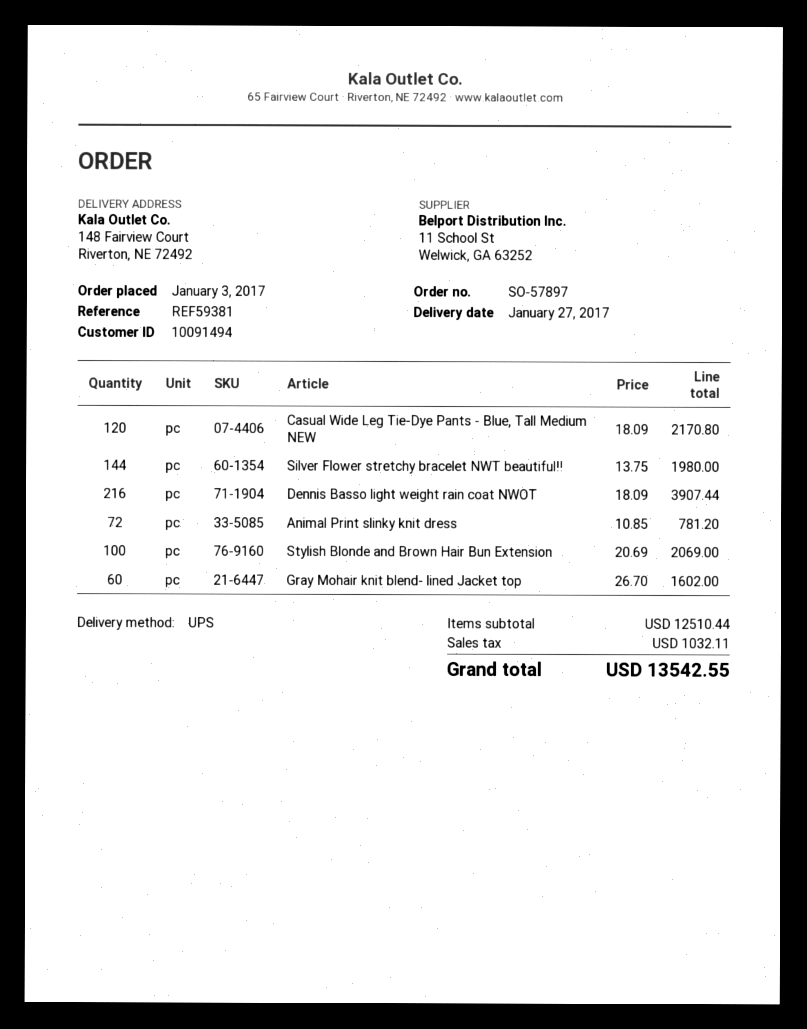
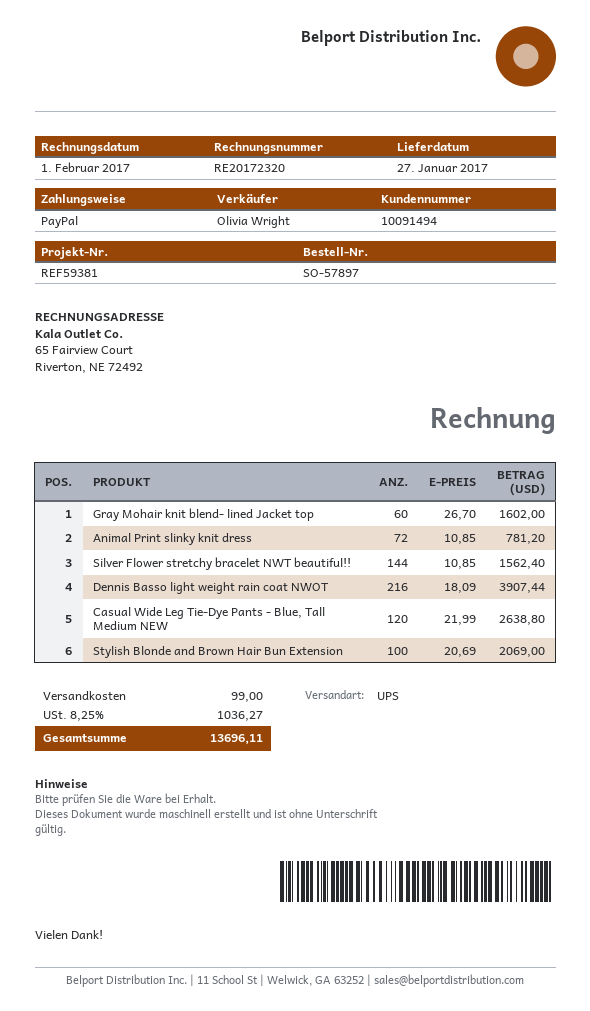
Casual Wide Leg Tie-Dye Pants - Blue, Tall Medium NEW: 120 x 18.09 = 2170.80 -> 120 x 21.99 = 2638.80
Silver Flower stretchy bracelet NWT beautiful!!: 144 x 13.75 = 1980.00 -> 144 x 10.85 = 1562.40
shipping: none -> 99.00
tax: 1032.11 -> 1036.27
total: 13542.55 -> 13696.11

